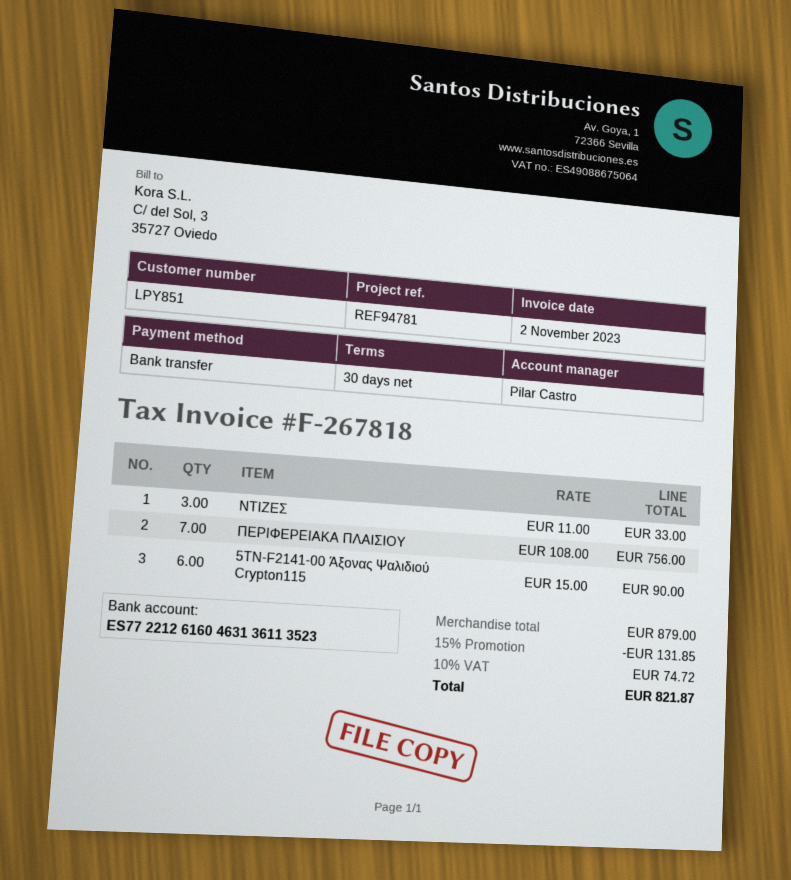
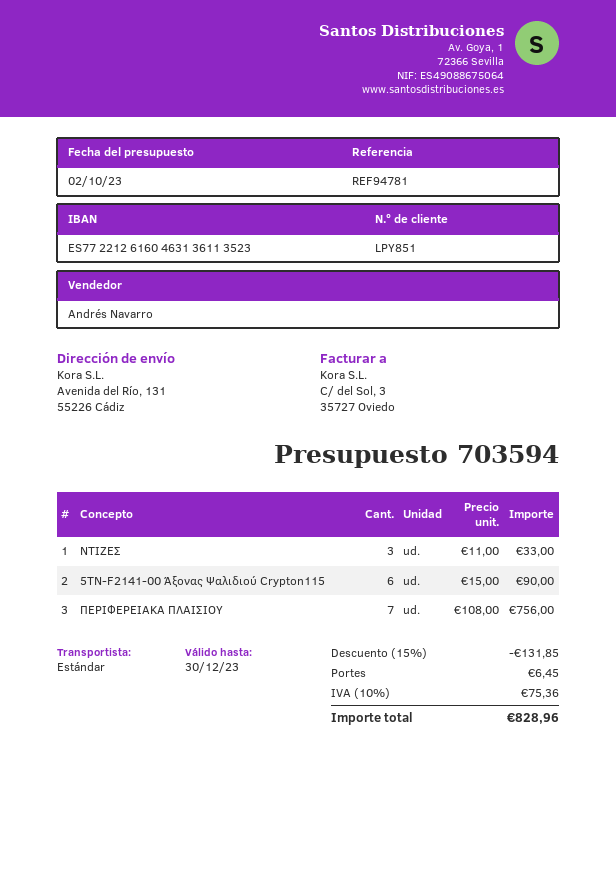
sales rep: Pilar Castro -> Andrés Navarro
shipping: none -> 6.45
tax: 10% = 74.72 -> 10% = 75.36
total: 821.87 -> 828.96

